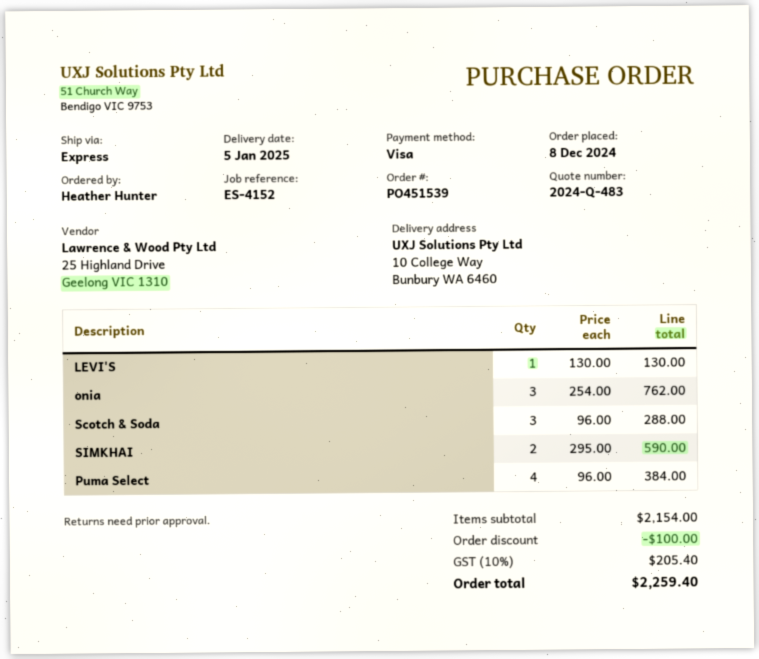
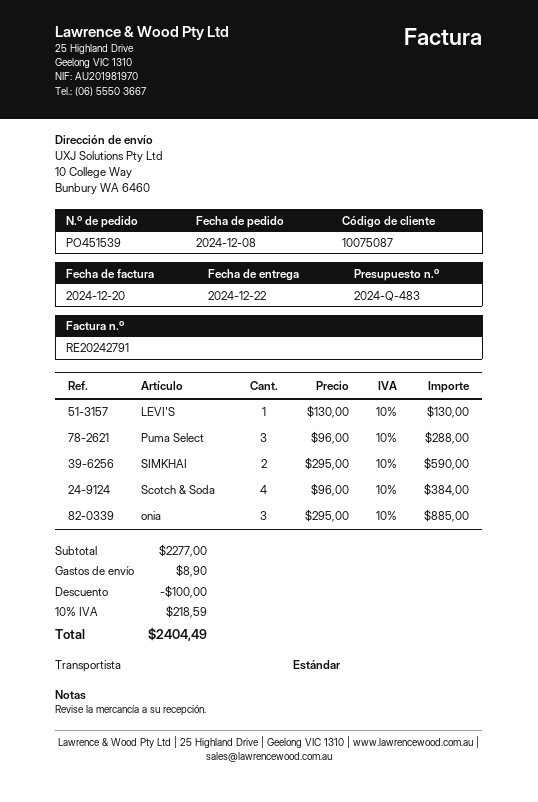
delivery date: 2025-01-05 -> 2024-12-22
shipping method: express -> standard
onia: 3 x 254.00 = 762.00 -> 3 x 295.00 = 885.00
Scotch & Soda: 3 x 96.00 = 288.00 -> 4 x 96.00 = 384.00
Puma Select: 4 x 96.00 = 384.00 -> 3 x 96.00 = 288.00
subtotal: 2154.00 -> 2277.00
shipping: none -> 8.90
tax: 10% = 205.40 -> 10% = 218.59
total: 2259.40 -> 2404.49

